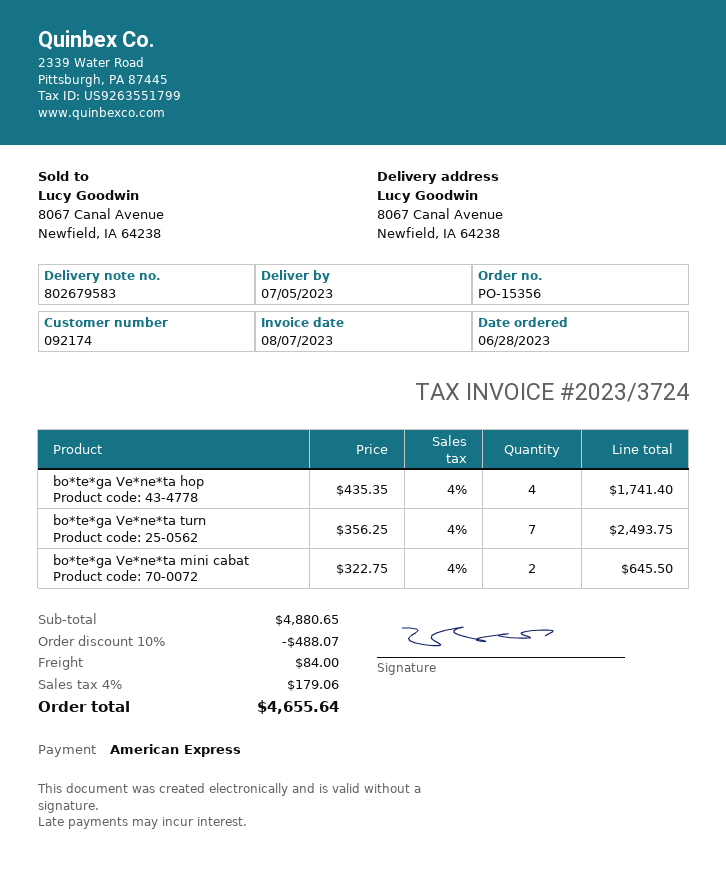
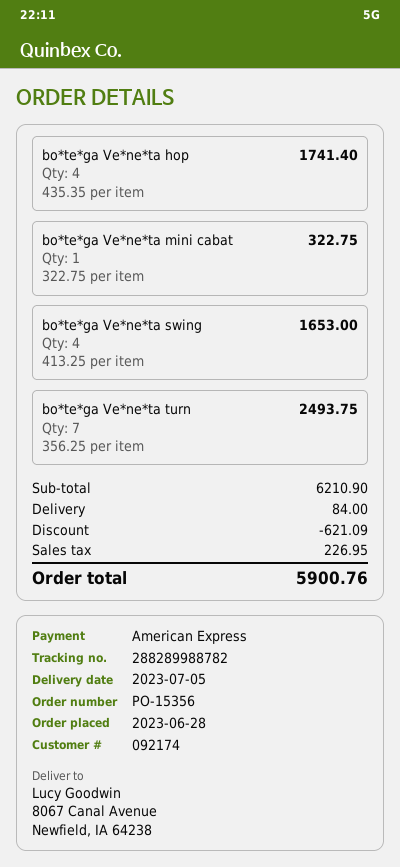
bo*te*ga Ve*ne*ta mini cabat: 2 x 322.75 = 645.50 -> 1 x 322.75 = 322.75
bo*te*ga Ve*ne*ta swing: none -> 4 x 413.25 = 1653.00
subtotal: 4880.65 -> 6210.90
discount: 488.07 -> 621.09
tax: 179.06 -> 226.95
total: 4655.64 -> 5900.76

